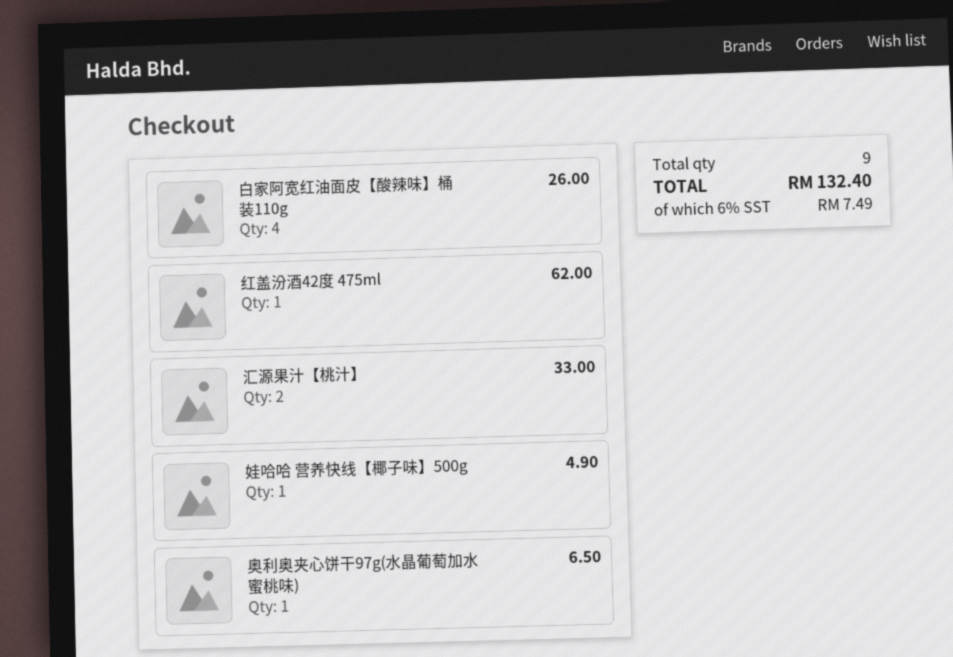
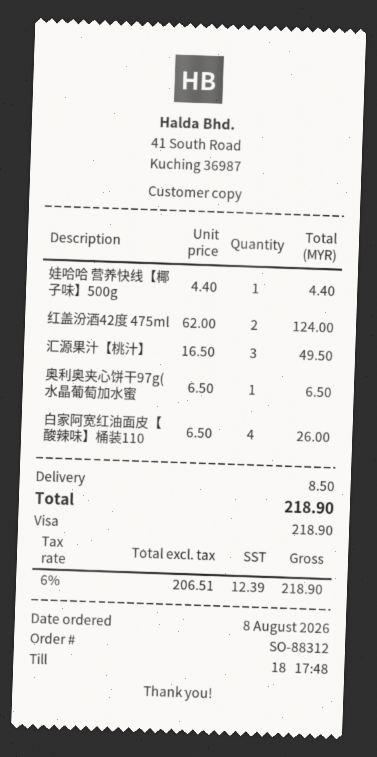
红盖汾酒42度 475ml: 1 for 62.00 -> 2 for 124.00
汇源果汁【桃汁】: 2 for 33.00 -> 3 for 49.50
娃哈哈 营养快线【椰子味】500g: 1 for 4.90 -> 1 for 4.40
shipping: none -> 8.50
tax: 6% = 7.49 -> 6% = 12.39
total: 132.40 -> 218.90

